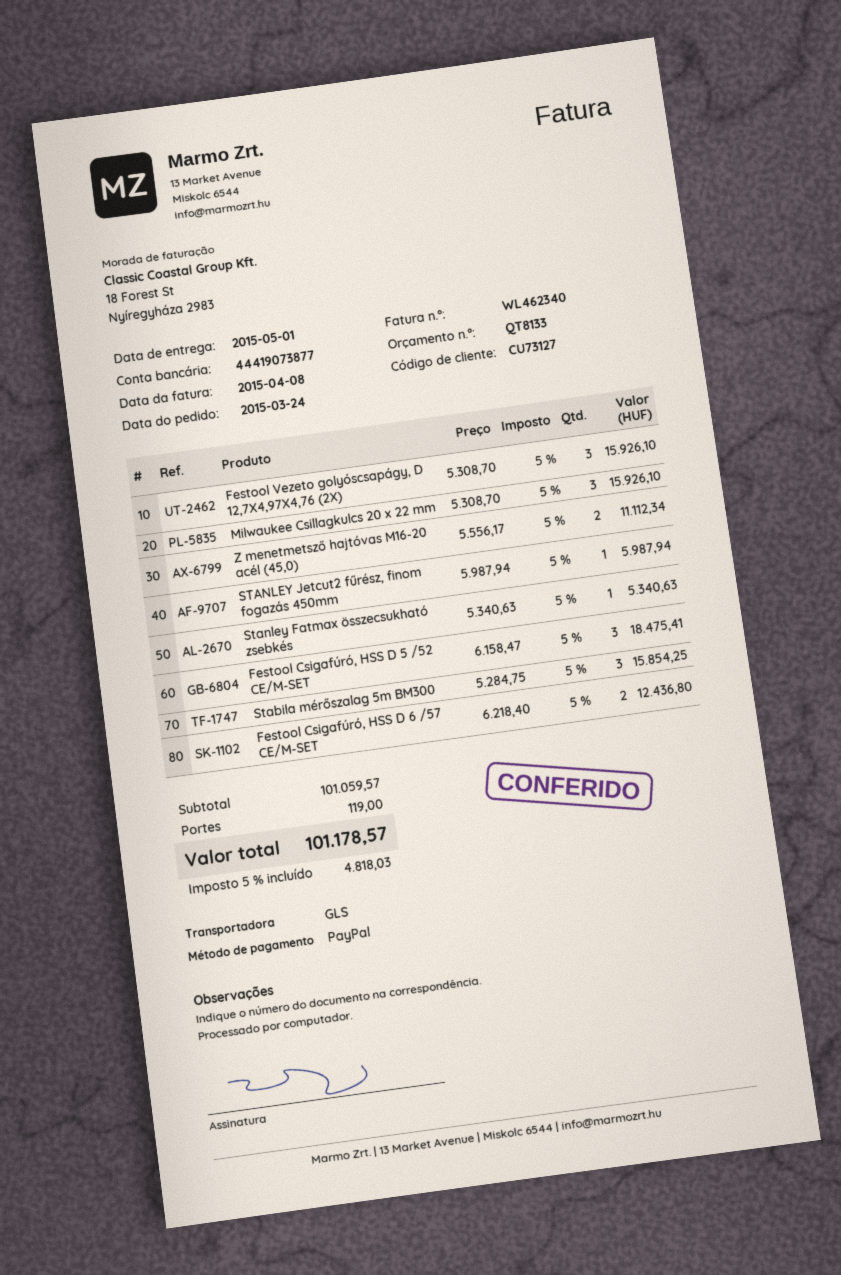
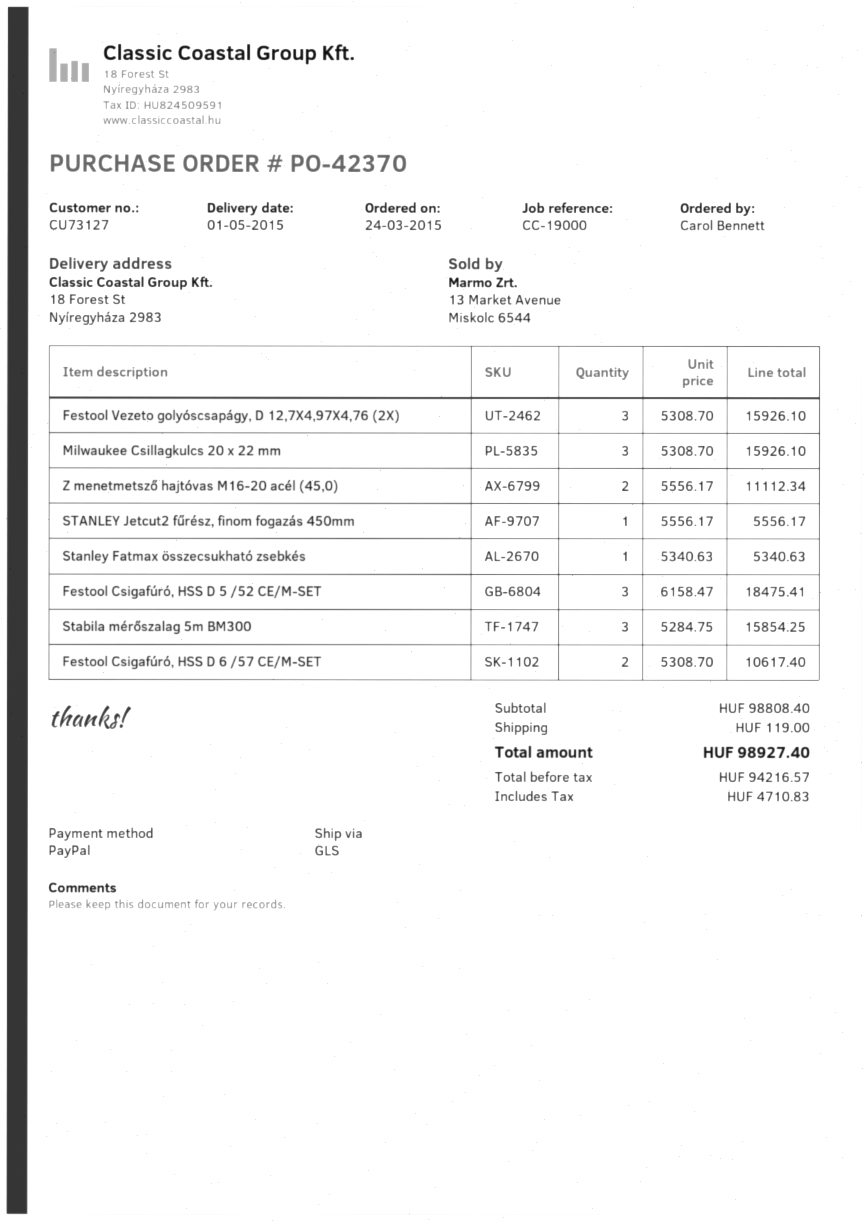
STANLEY Jetcut2 fűrész, finom fogazás 450mm: 1 x 5987.94 = 5987.94 -> 1 x 5556.17 = 5556.17
Festool Csigafúró, HSS D 6 /57 CE/M-SET: 2 x 6218.40 = 12436.80 -> 2 x 5308.70 = 10617.40
subtotal: 101059.57 -> 98808.40
tax: 4818.03 -> 4710.83
total: 101178.57 -> 98927.40

